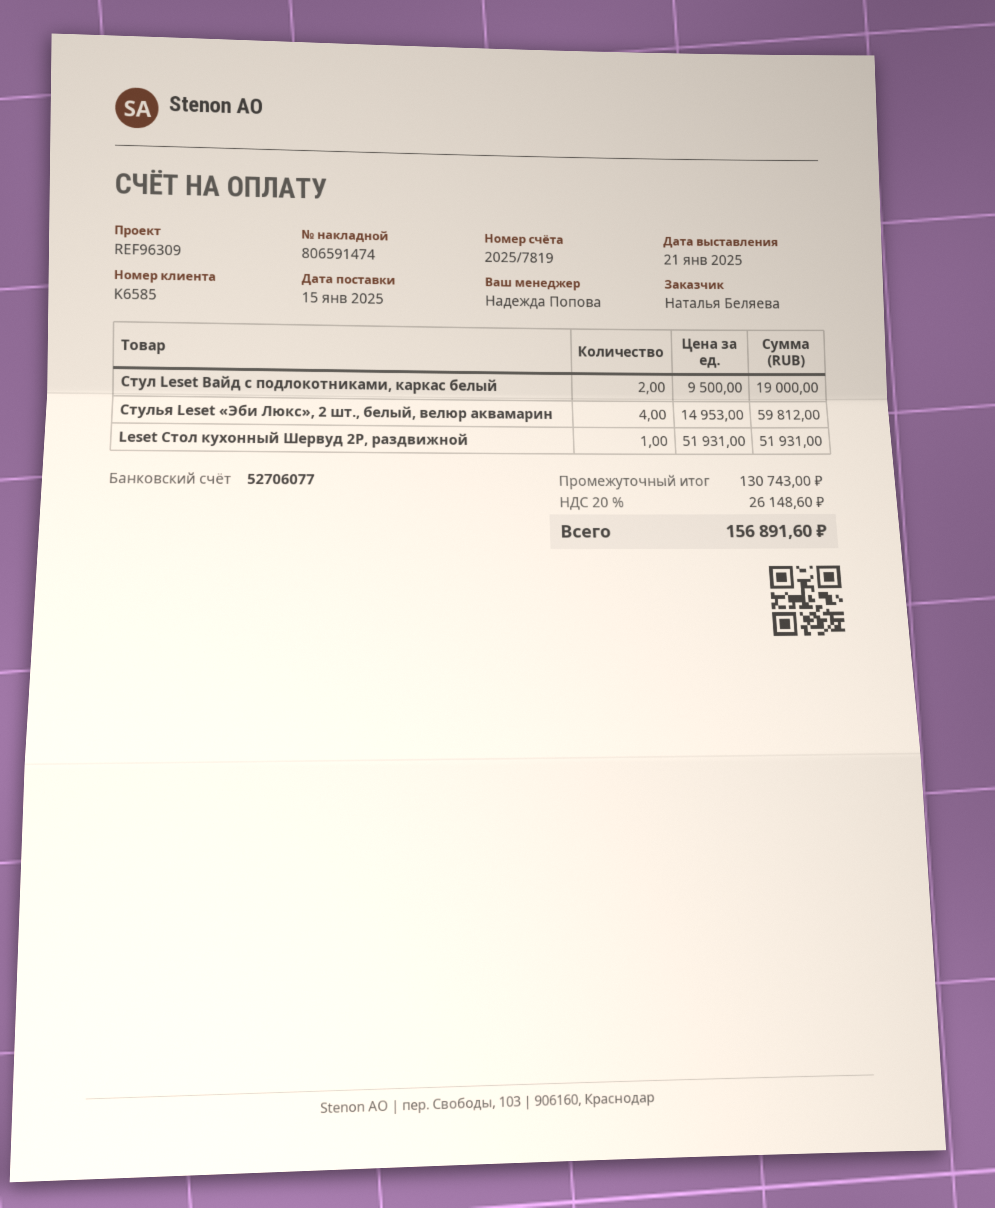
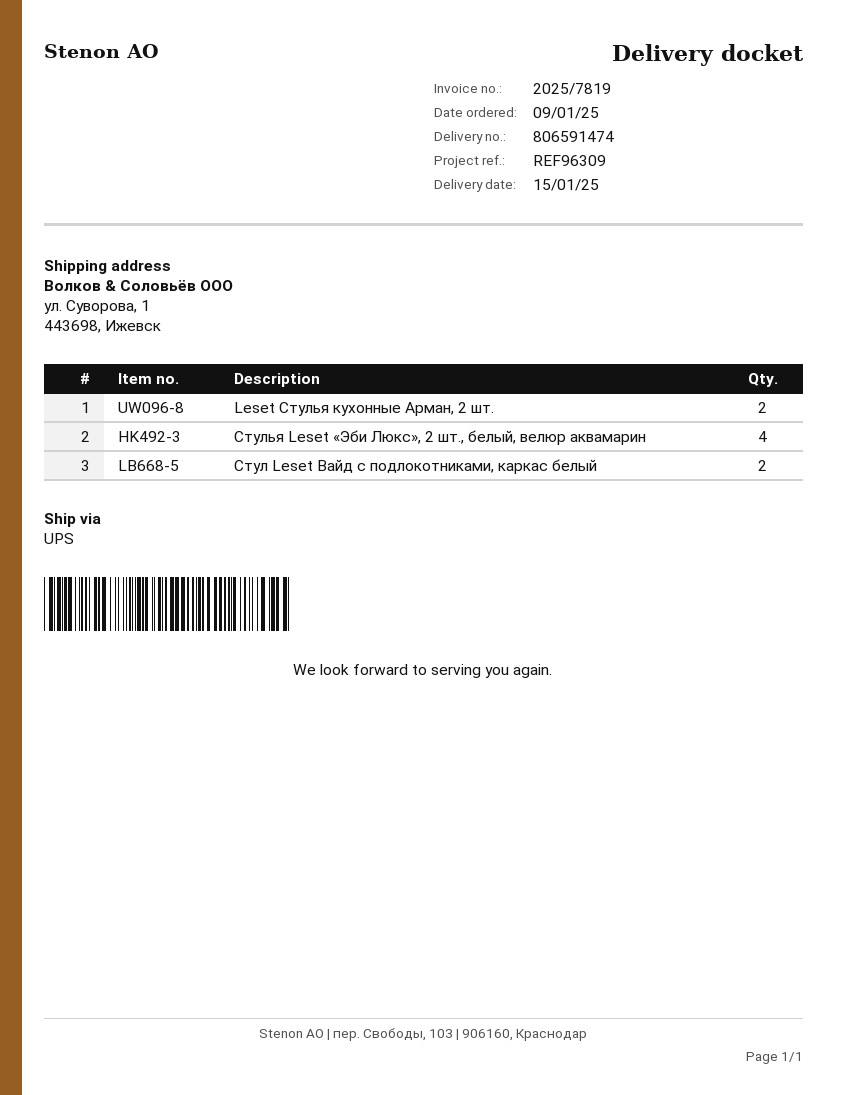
Leset Стол кухонный Шервуд 2Р, раздвижной: 1 -> none
Leset Стулья кухонные Арман, 2 шт.: none -> 2

